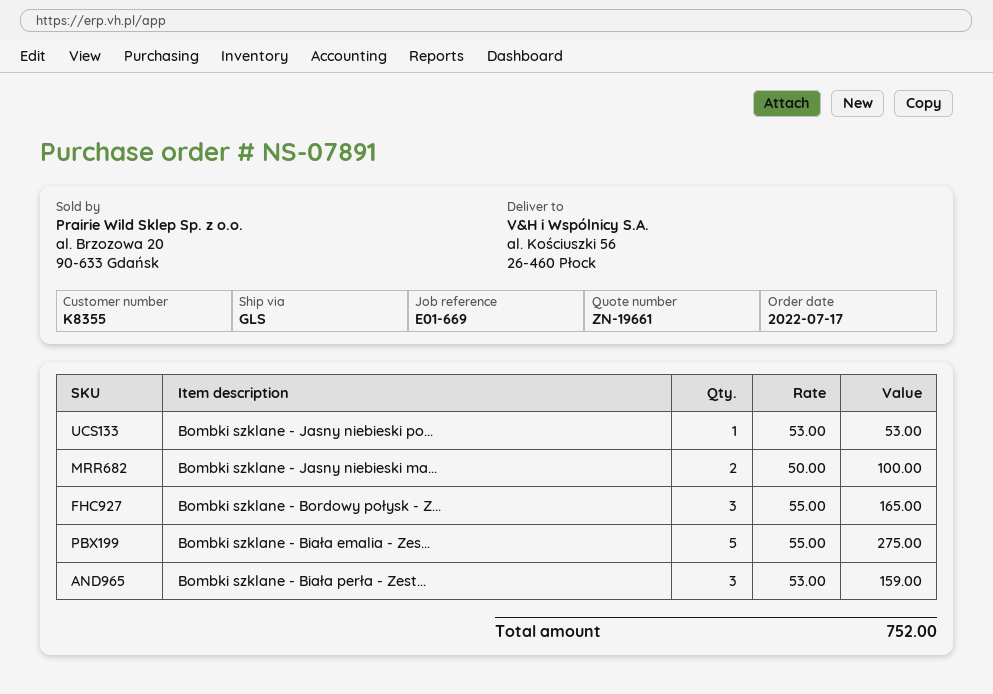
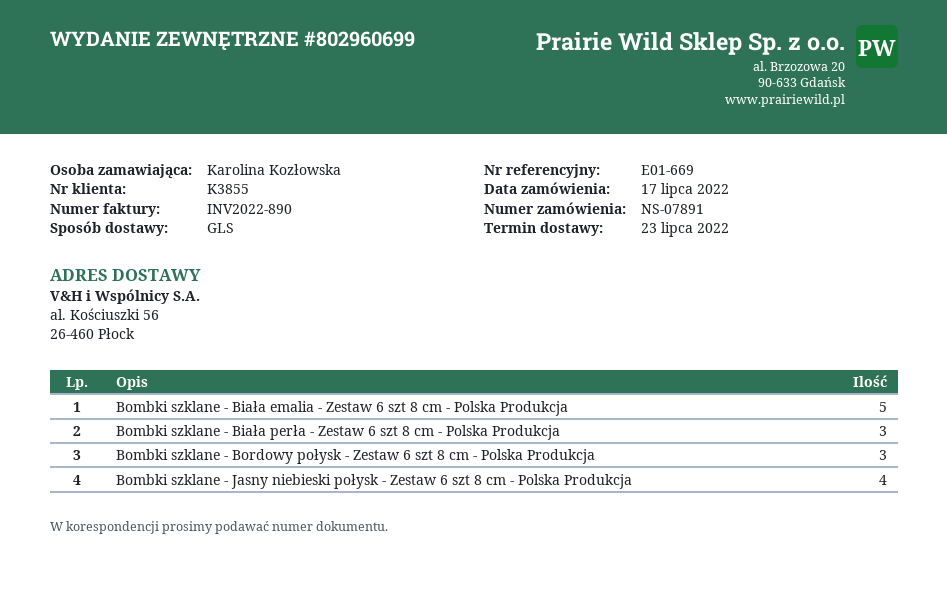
customer number: K8355 -> K3855
Bombki szklane - Jasny niebieski po...: 1 -> 4
Bombki szklane - Jasny niebieski ma...: 2 -> none

